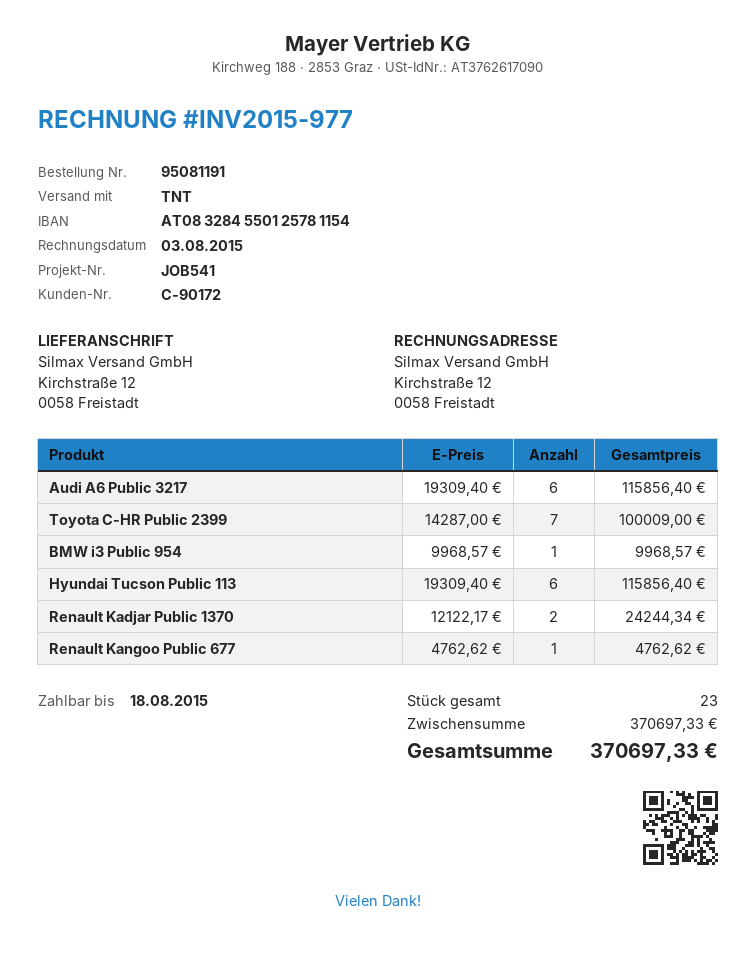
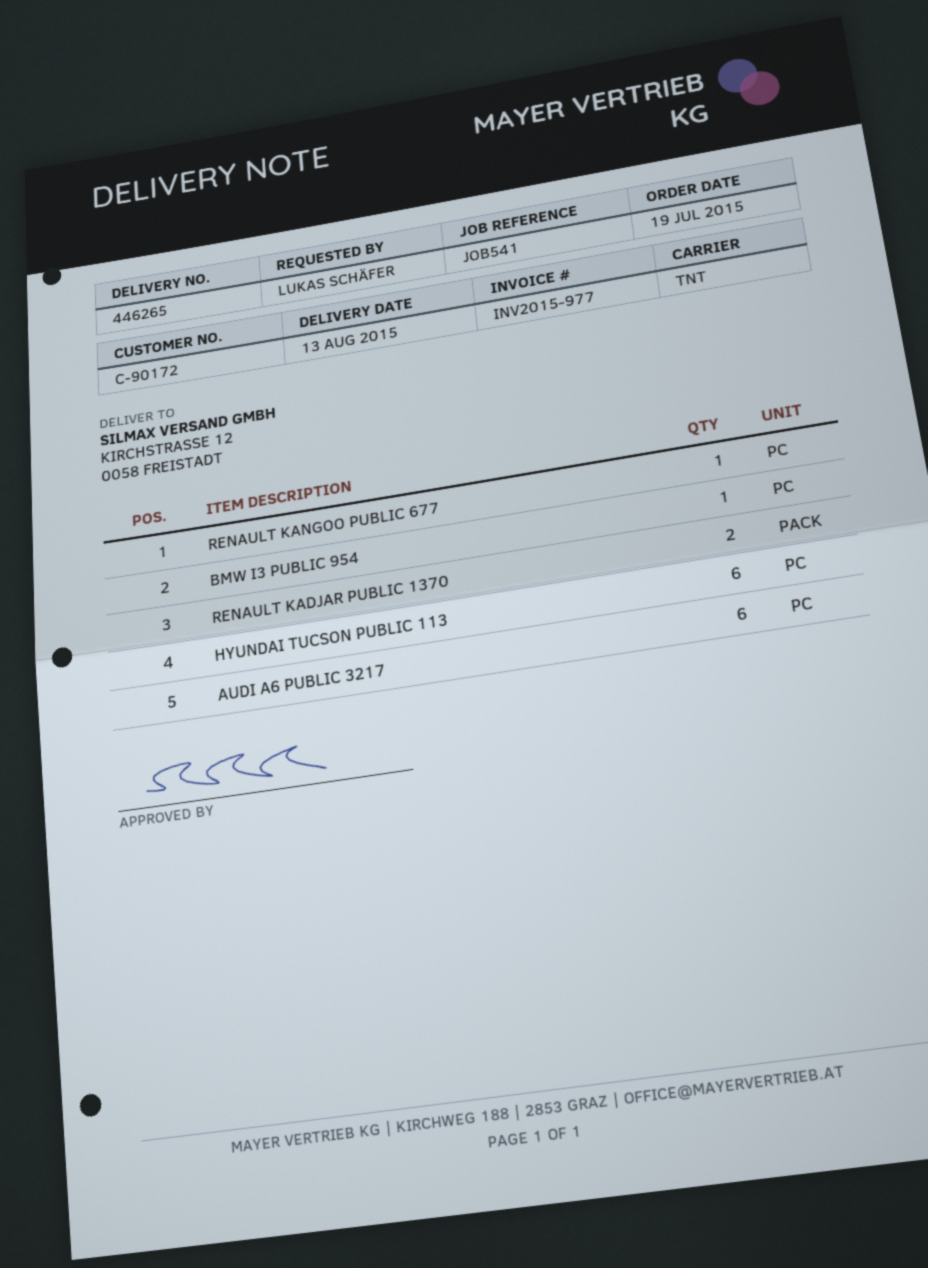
Toyota C-HR Public 2399: 7 -> none

